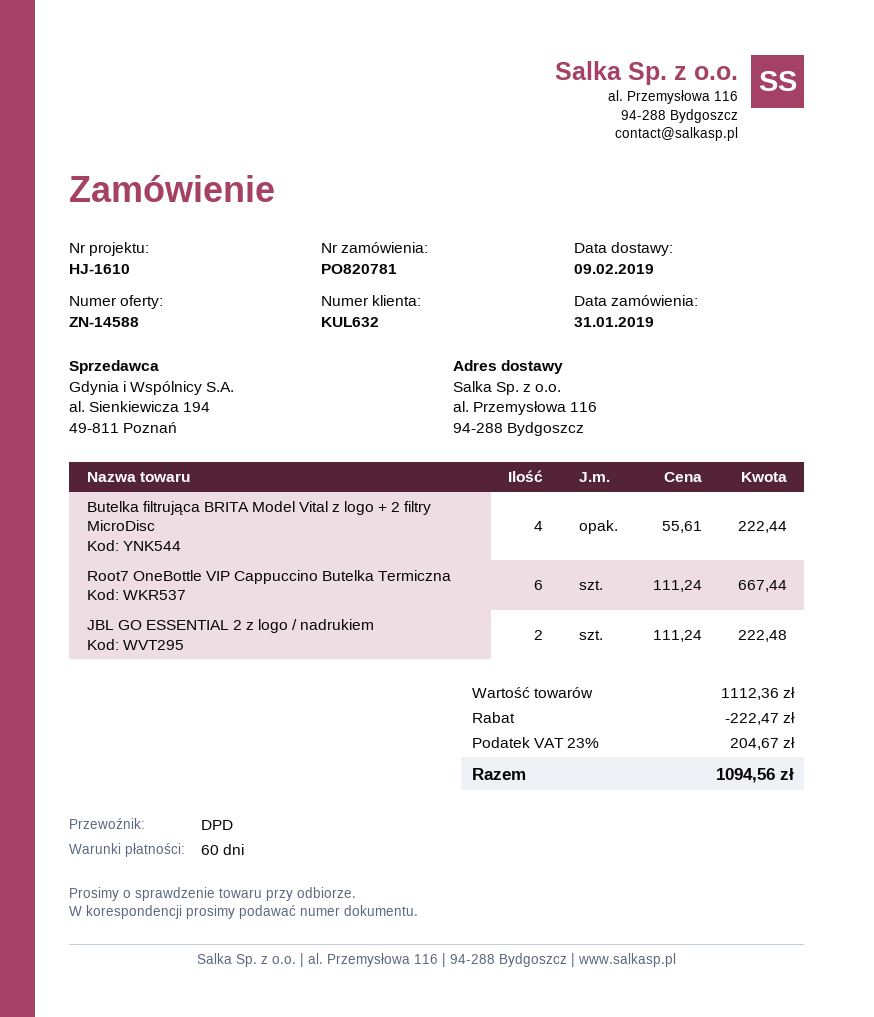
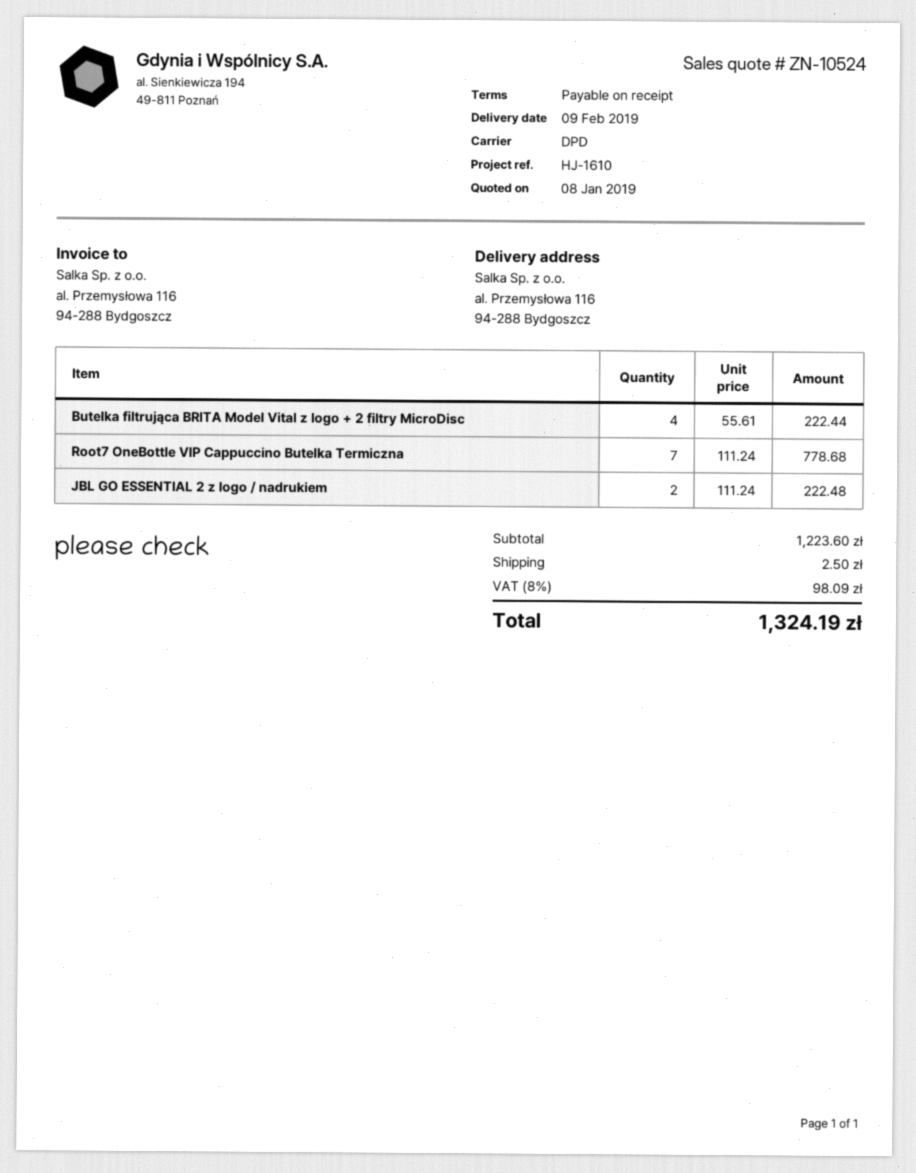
quote number: ZN-14588 -> ZN-10524
payment terms: 60 days -> on receipt
Root7 OneBottle VIP Cappuccino Butelka Termiczna: 6 x 111.24 = 667.44 -> 7 x 111.24 = 778.68
subtotal: 1112.36 -> 1223.60
discount: 222.47 -> none
shipping: none -> 2.50
tax: 23% = 204.67 -> 8% = 98.09
total: 1094.56 -> 1324.19

